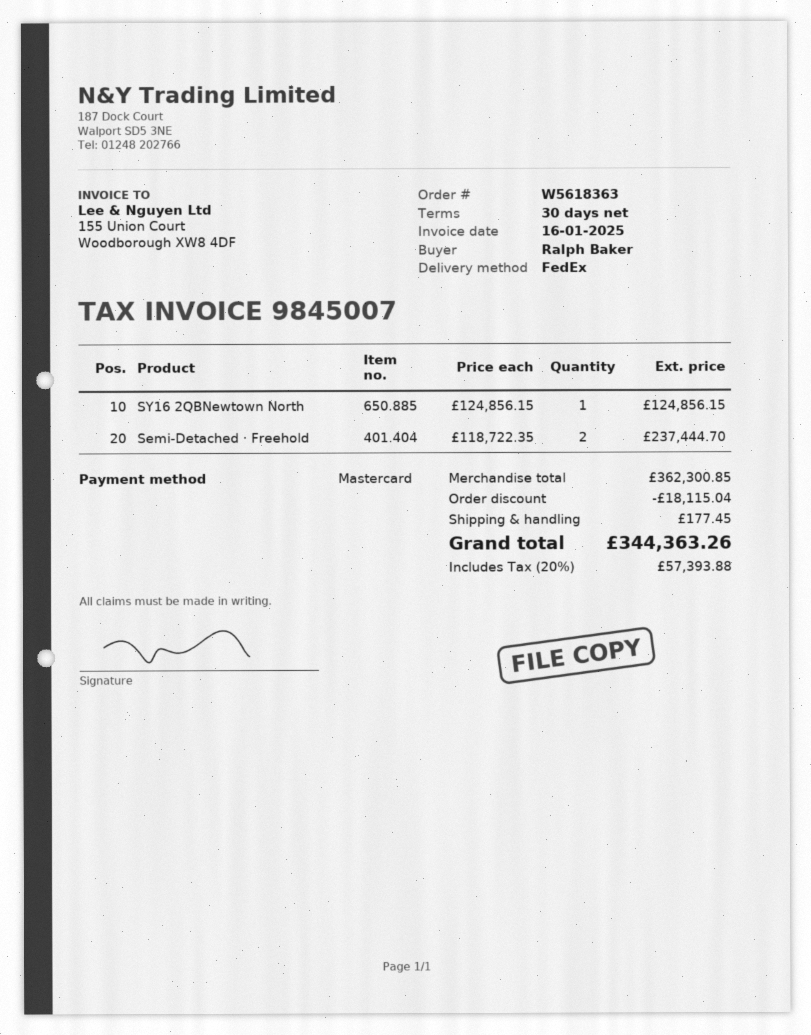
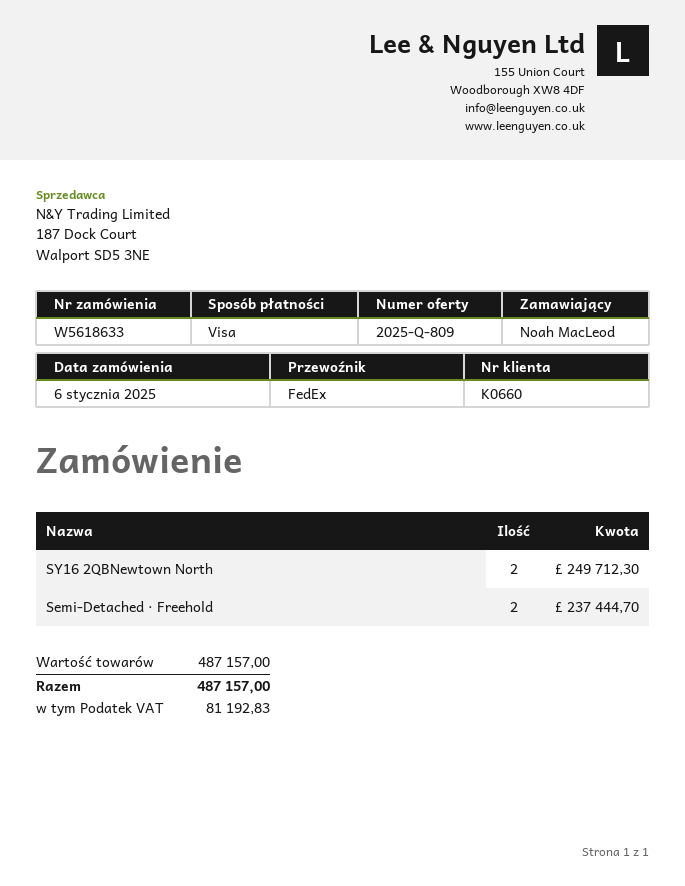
order number: W5618363 -> W5618633
ordered by: Ralph Baker -> Noah MacLeod
payment method: Mastercard -> Visa
SY16 2QBNewtown North: 1 for 124856.15 -> 2 for 249712.30
subtotal: 362300.85 -> 487157.00
discount: 18115.04 -> none
shipping: 177.45 -> none
tax: 57393.88 -> 81192.83
total: 344363.26 -> 487157.00

